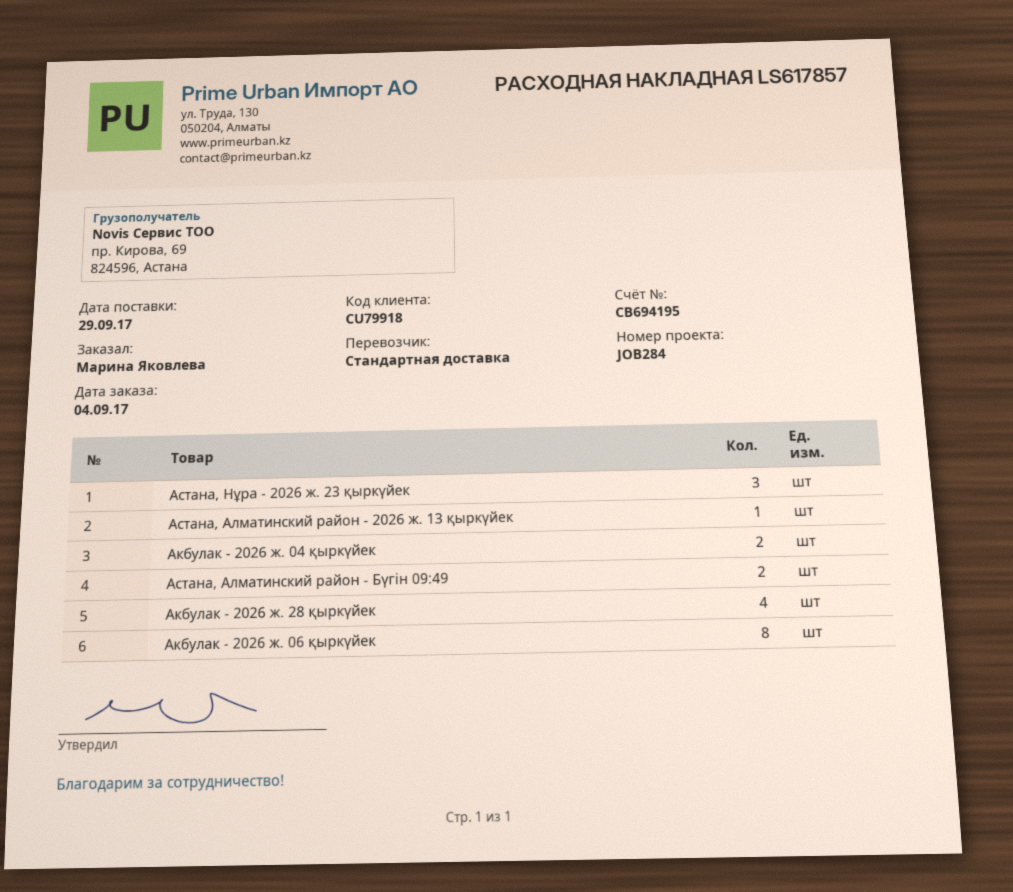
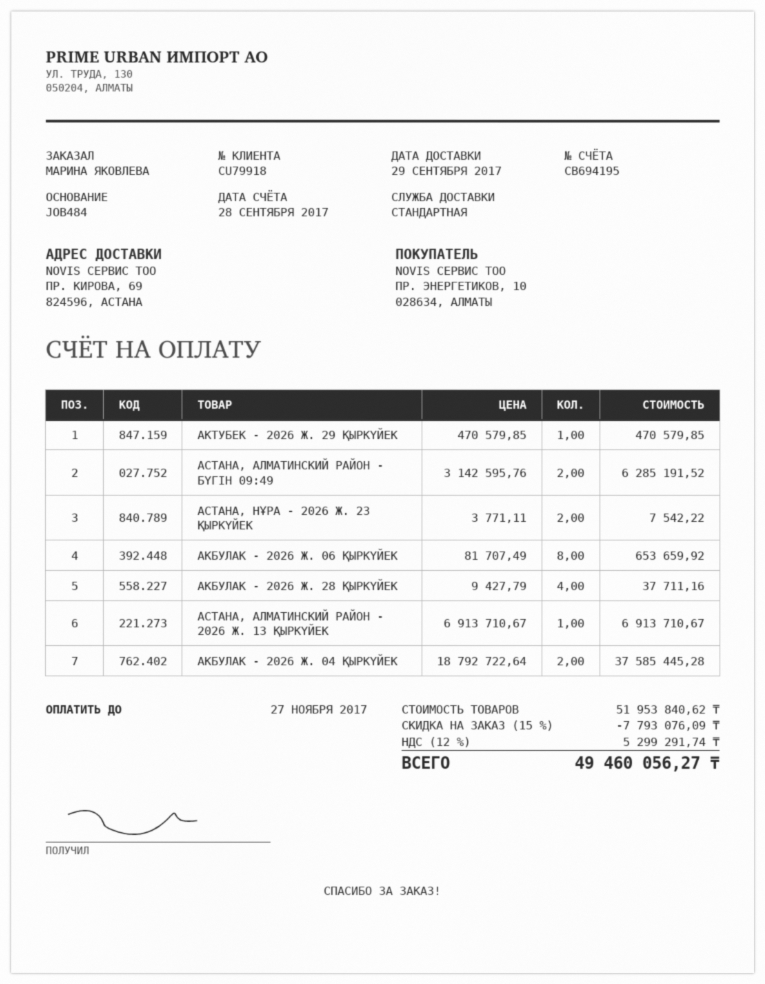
reference: JOB284 -> JOB484
Астана, Нұра - 2026 ж. 23 қыркүйек: 3 -> 2
АКТУБЕК - 2026 Ж. 29 ҚЫРКҮЙЕК: none -> 1

